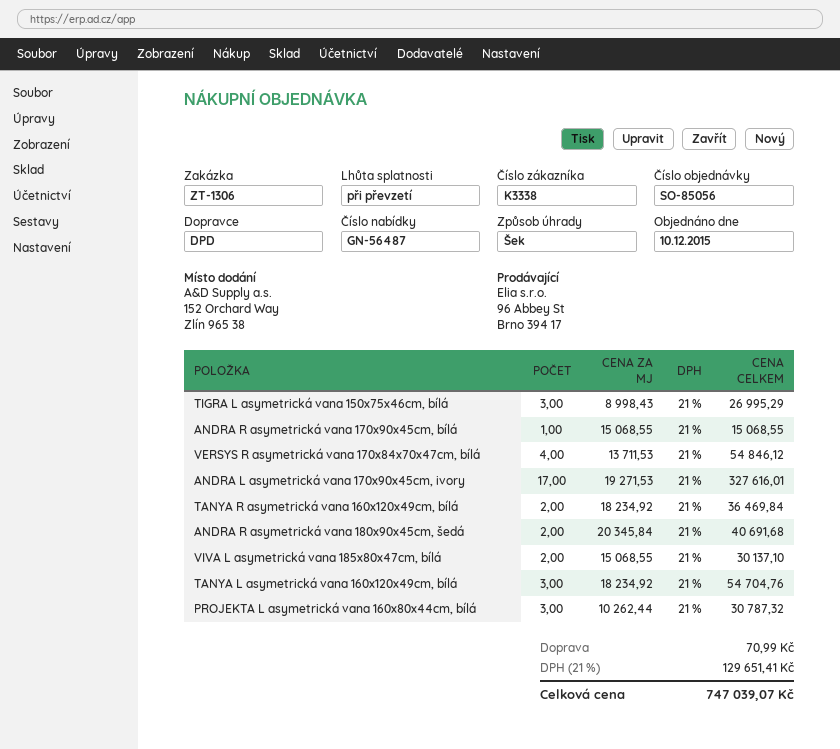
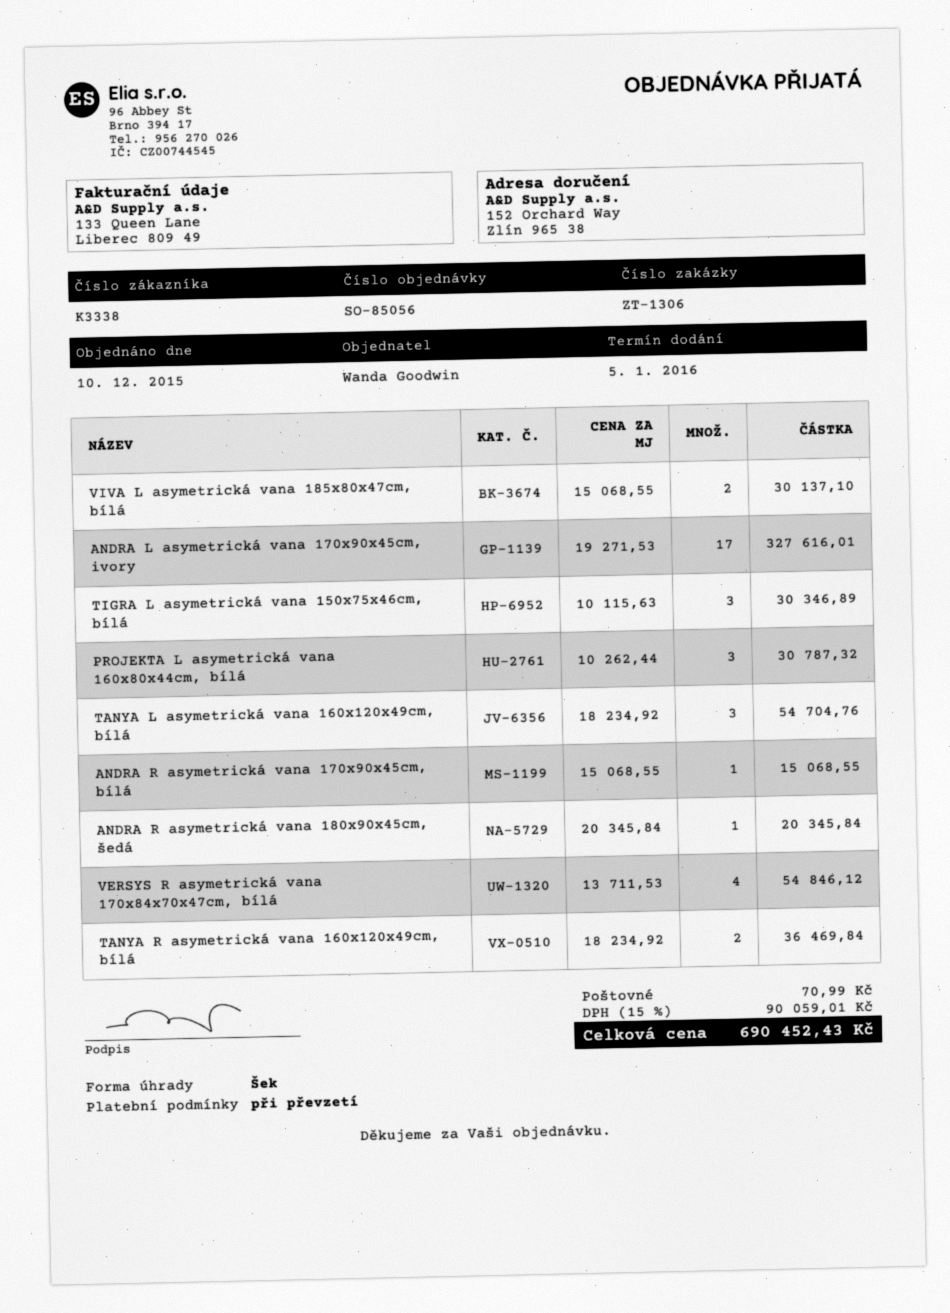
TIGRA L asymetrická vana 150x75x46cm, bílá: 3 x 8998.43 = 26995.29 -> 3 x 10115.63 = 30346.89
ANDRA R asymetrická vana 180x90x45cm, šedá: 2 x 20345.84 = 40691.68 -> 1 x 20345.84 = 20345.84
tax: 21% = 129651.41 -> 15% = 90059.01
total: 747039.07 -> 690452.43

